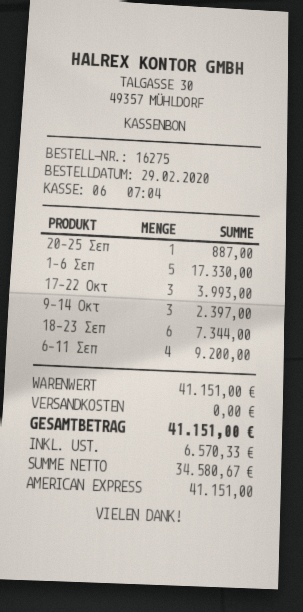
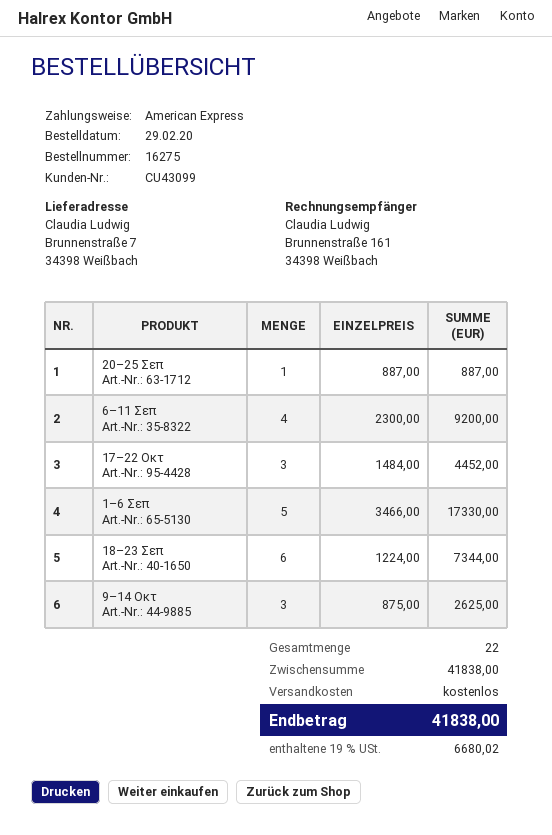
17–22 Οκτ: 3 for 3993.00 -> 3 for 4452.00
9–14 Οκτ: 3 for 2397.00 -> 3 for 2625.00
subtotal: 41151.00 -> 41838.00
tax: 6570.33 -> 6680.02
total: 41151.00 -> 41838.00

